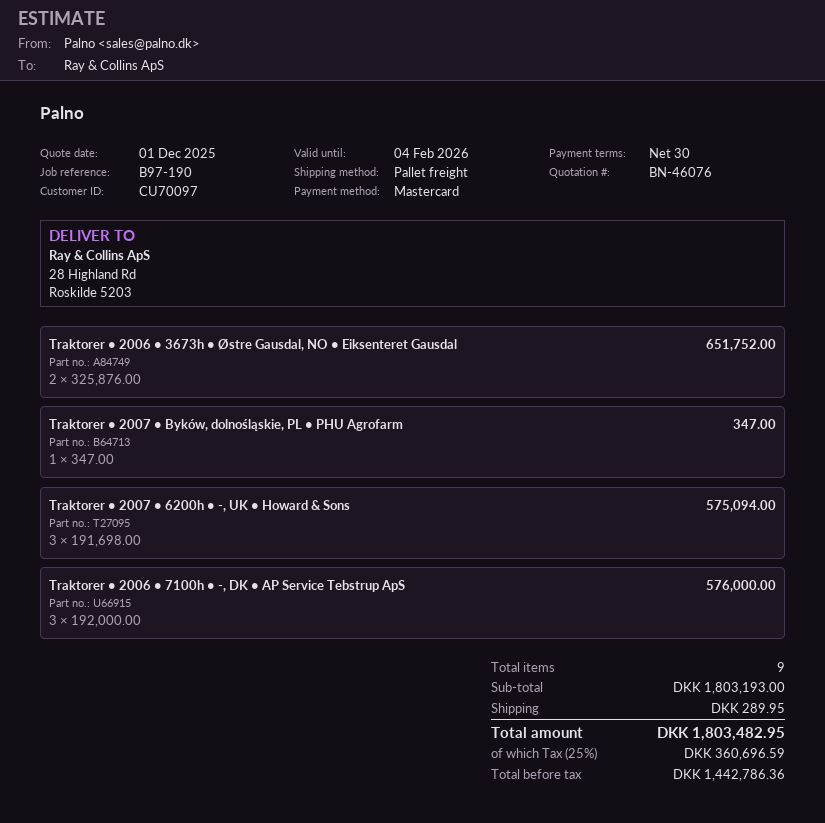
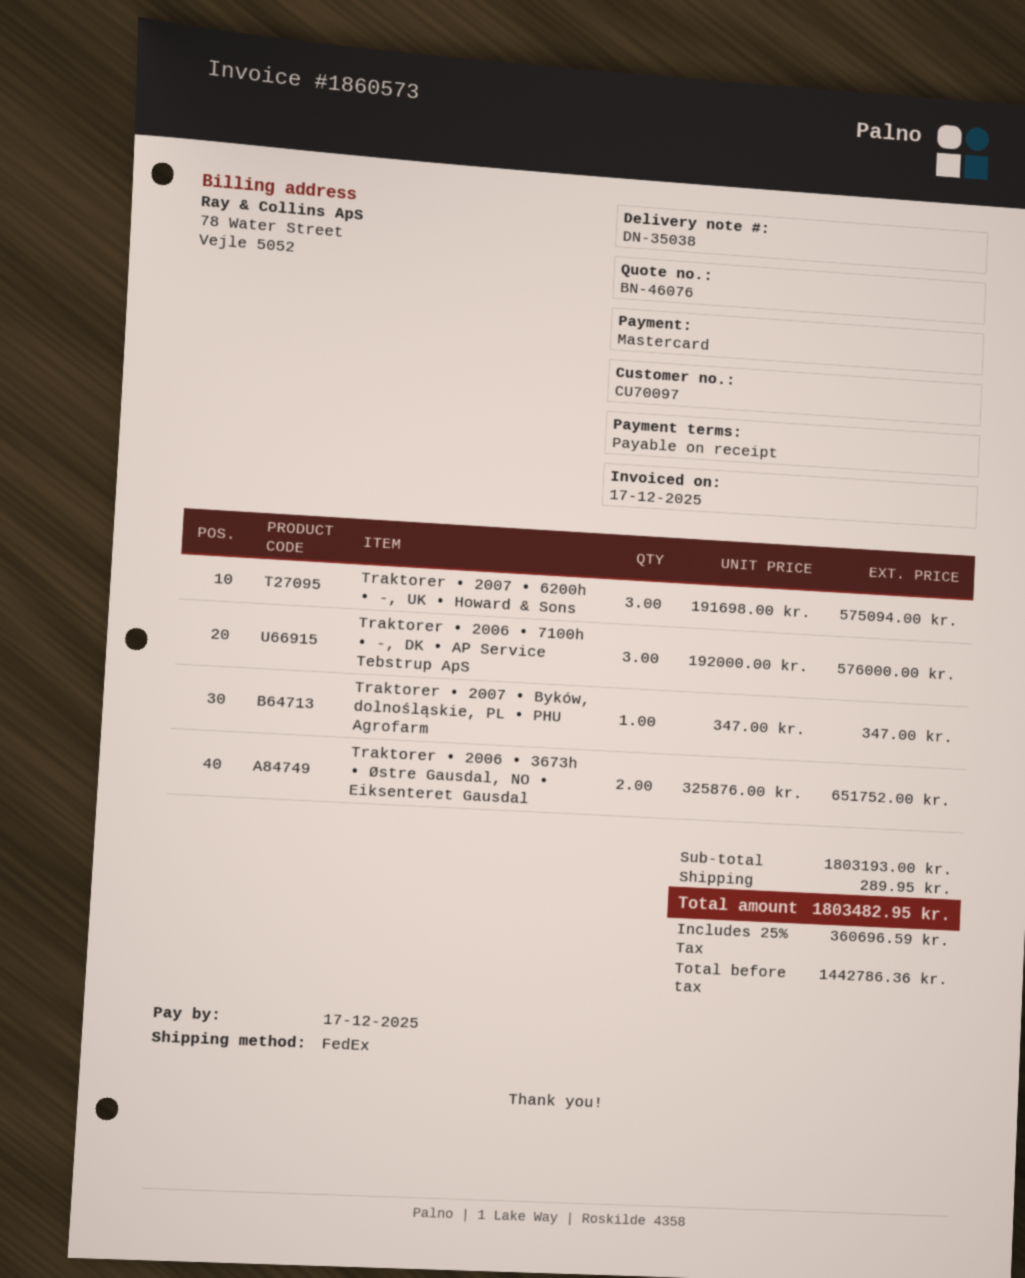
payment terms: 30 days -> on receipt
shipping method: pallet freight -> FedEx

